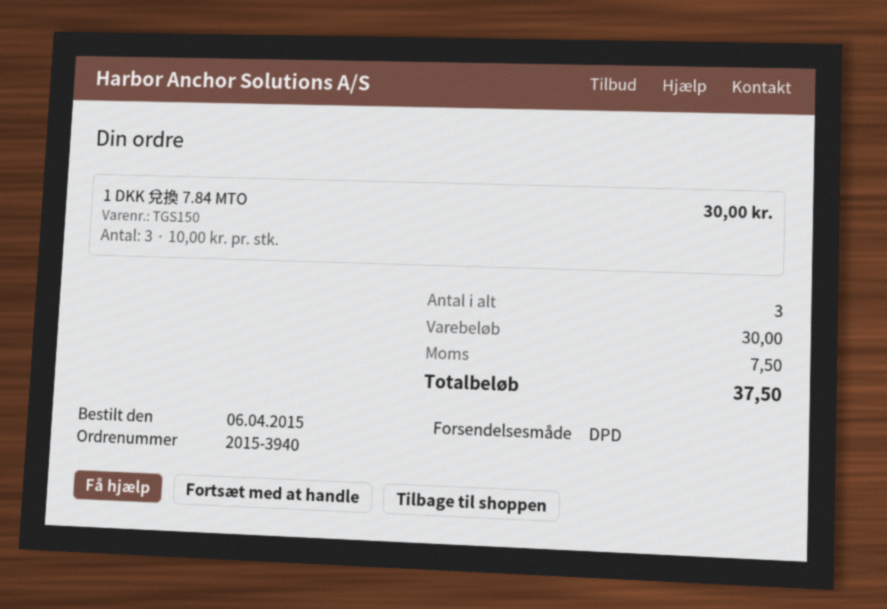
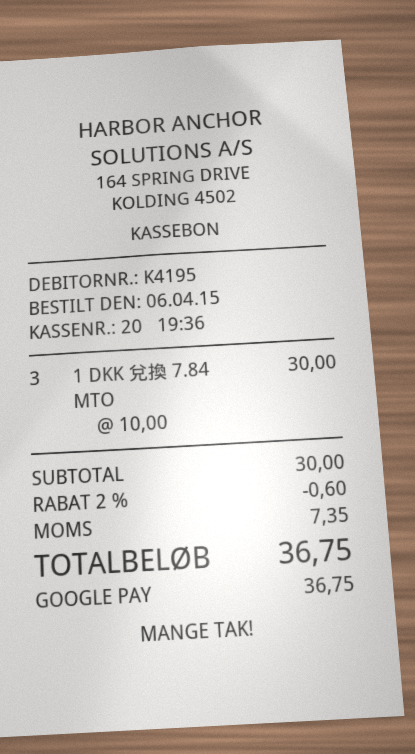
discount: none -> 2% = 0.60
tax: 7.50 -> 7.35
total: 37.50 -> 36.75

